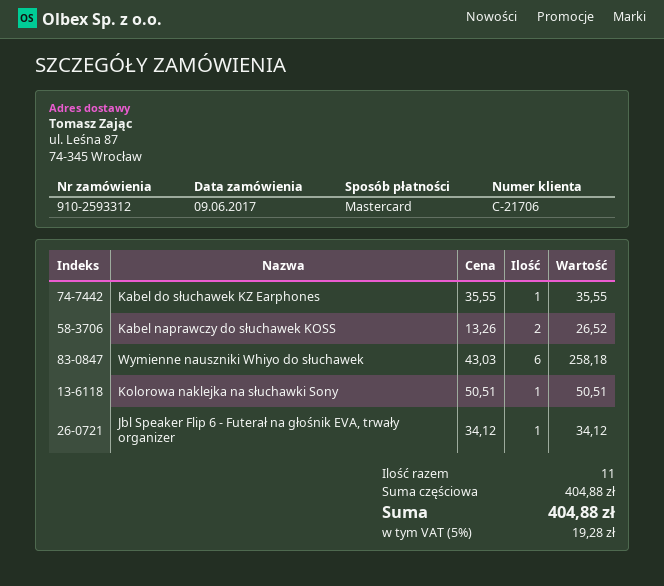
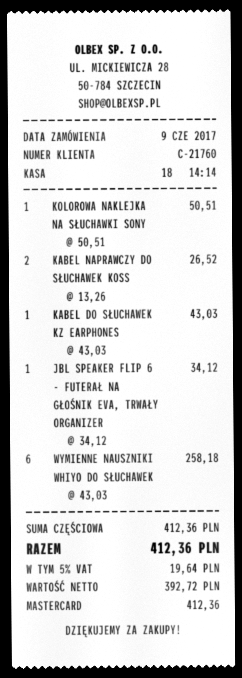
customer number: C-21706 -> C-21760
Kabel do słuchawek KZ Earphones: 1 x 35.55 = 35.55 -> 1 x 43.03 = 43.03
subtotal: 404.88 -> 412.36
tax: 5% = 19.28 -> 5% = 19.64
total: 404.88 -> 412.36

